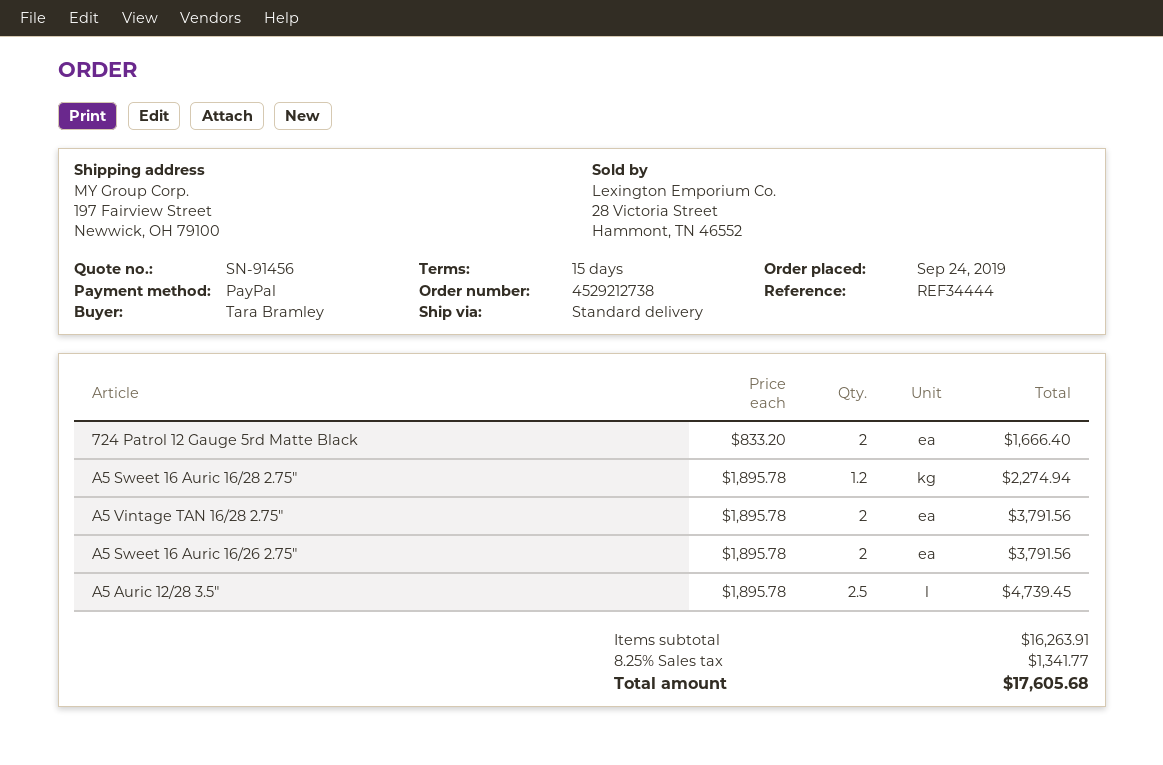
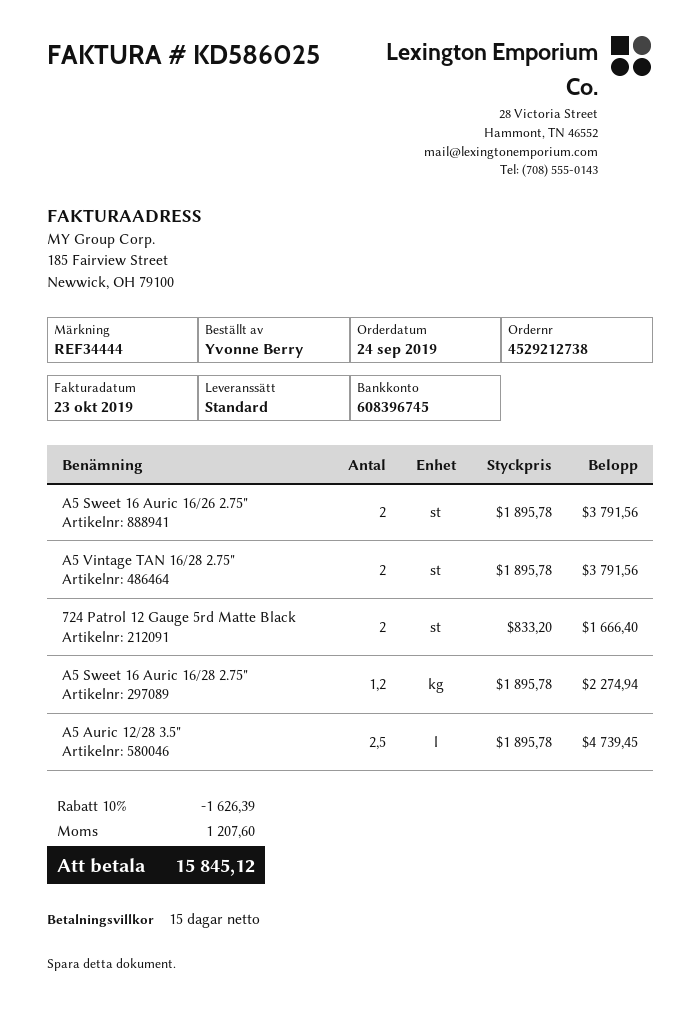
ordered by: Tara Bramley -> Yvonne Berry
discount: none -> 10% = 1626.39
tax: 1341.77 -> 1207.60
total: 17605.68 -> 15845.12

